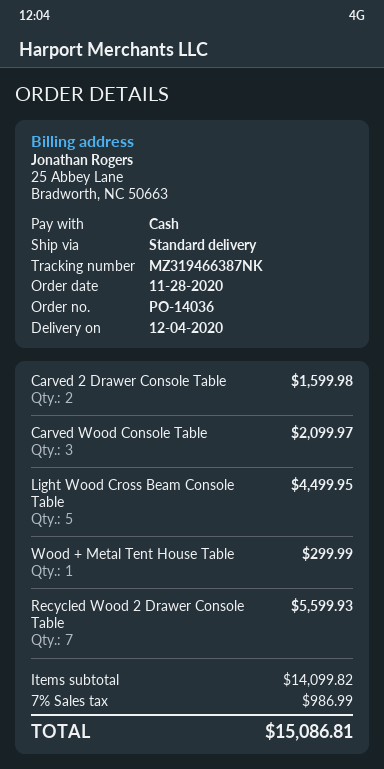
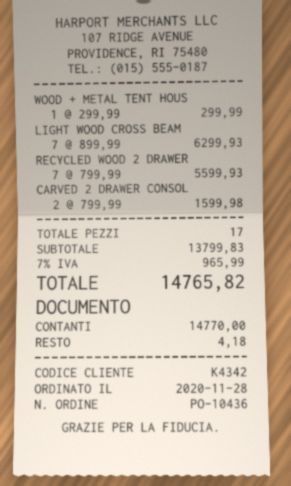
order number: PO-14036 -> PO-10436
Carved Wood Console Table: 3 for 2099.97 -> none
Light Wood Cross Beam Console Table: 5 for 4499.95 -> 7 for 6299.93
subtotal: 14099.82 -> 13799.83
tax: 7% = 986.99 -> 7% = 965.99
total: 15086.81 -> 14765.82

